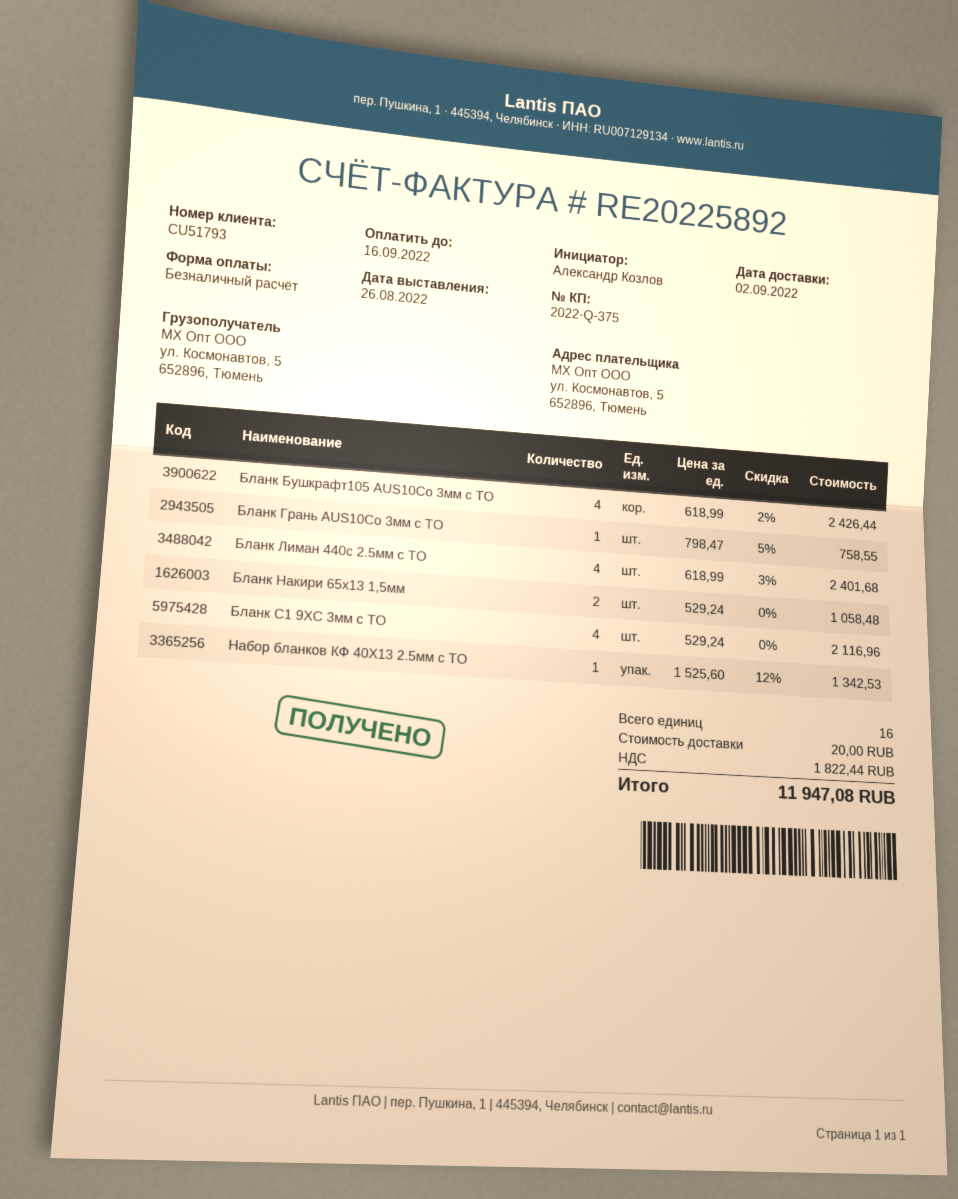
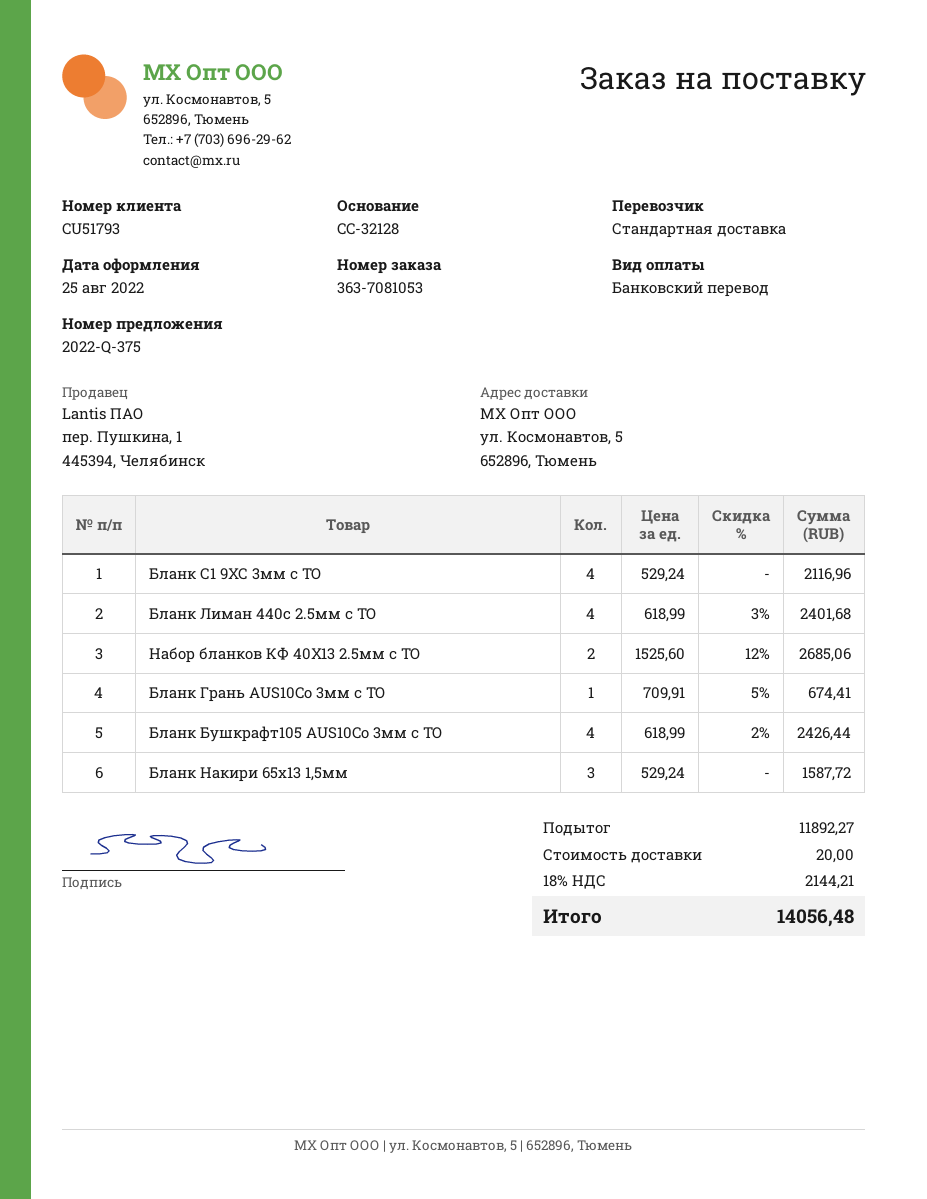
Бланк Грань AUS10Co 3мм с ТО: 1 x 798.47 - 5% = 758.55 -> 1 x 709.91 - 5% = 674.41
Бланк Накири 65х13 1,5мм: 2 x 529.24 = 1058.48 -> 3 x 529.24 = 1587.72
Набор бланков КФ 40Х13 2.5мм с ТО: 1 x 1525.60 - 12% = 1342.53 -> 2 x 1525.60 - 12% = 2685.06
tax: 1822.44 -> 2144.21
total: 11947.08 -> 14056.48

